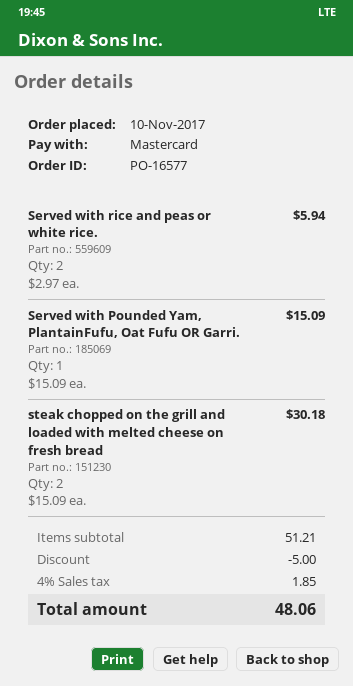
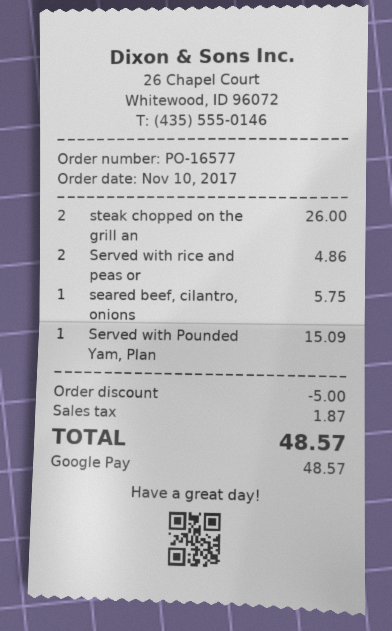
payment method: Mastercard -> Google Pay
Served with rice and peas or white rice.: 2 for 5.94 -> 2 for 4.86
steak chopped on the grill and loaded with melted cheese on fresh bread: 2 for 30.18 -> 2 for 26.00
seared beef, cilantro, onions: none -> 1 for 5.75
tax: 1.85 -> 1.87
total: 48.06 -> 48.57

